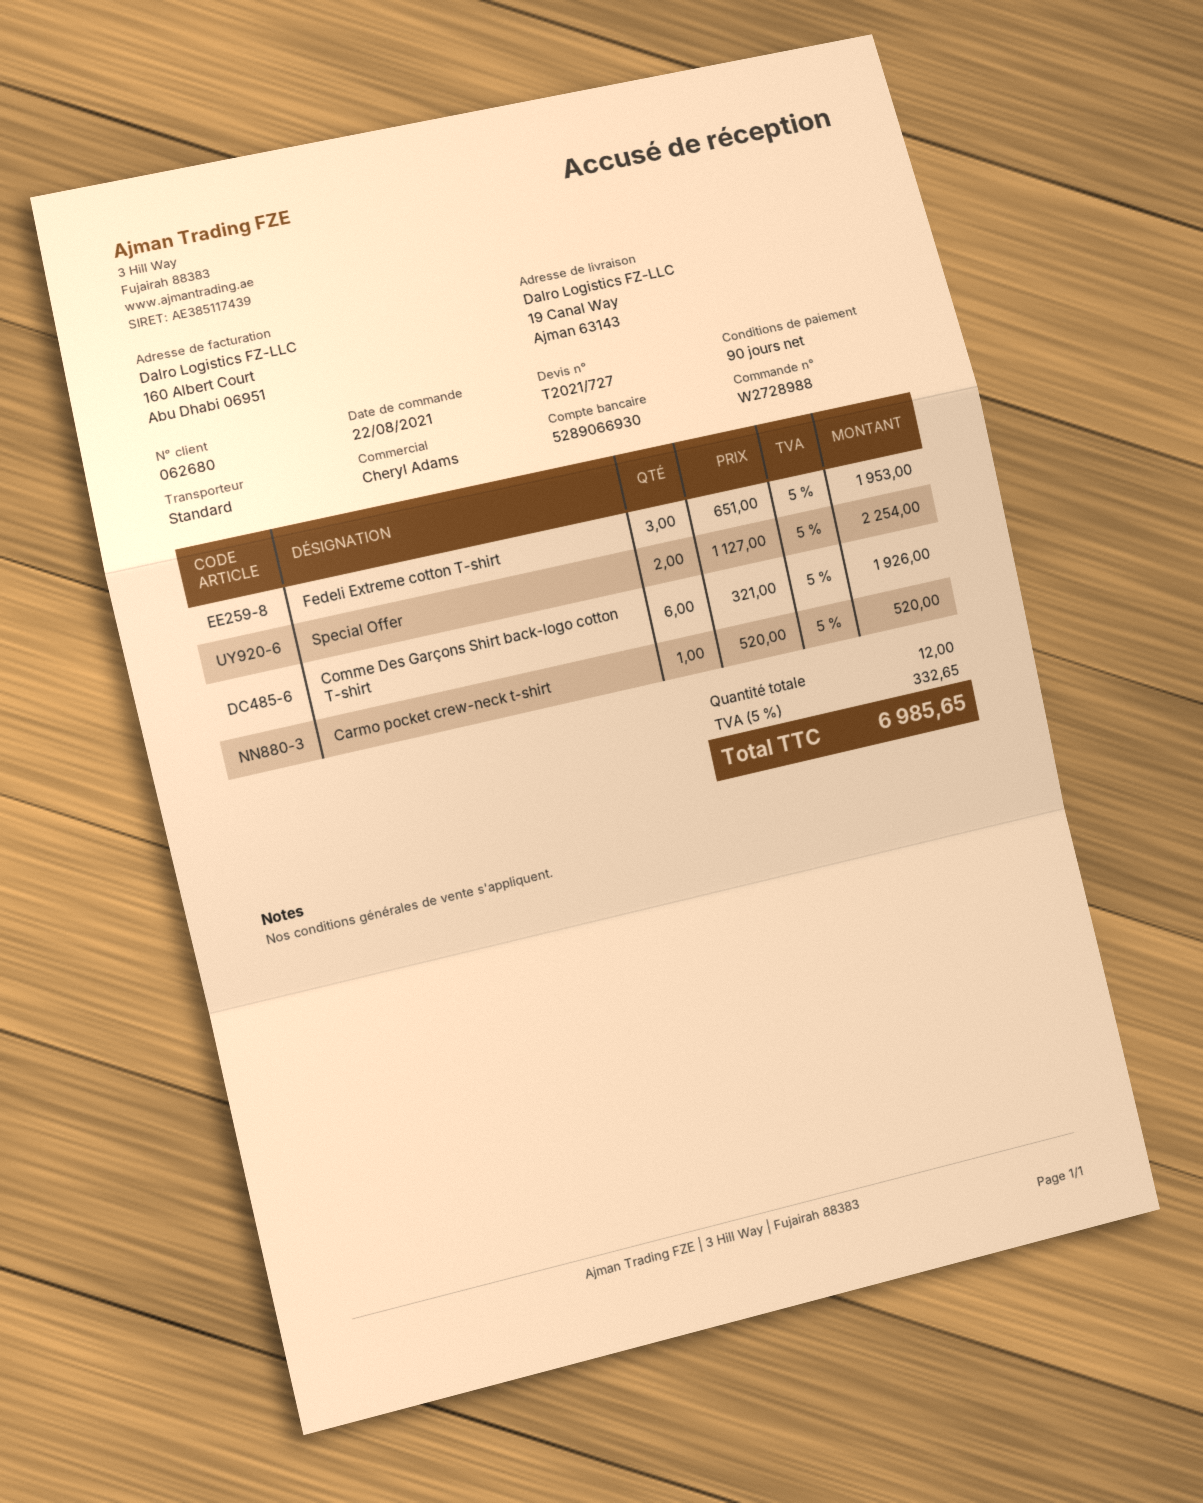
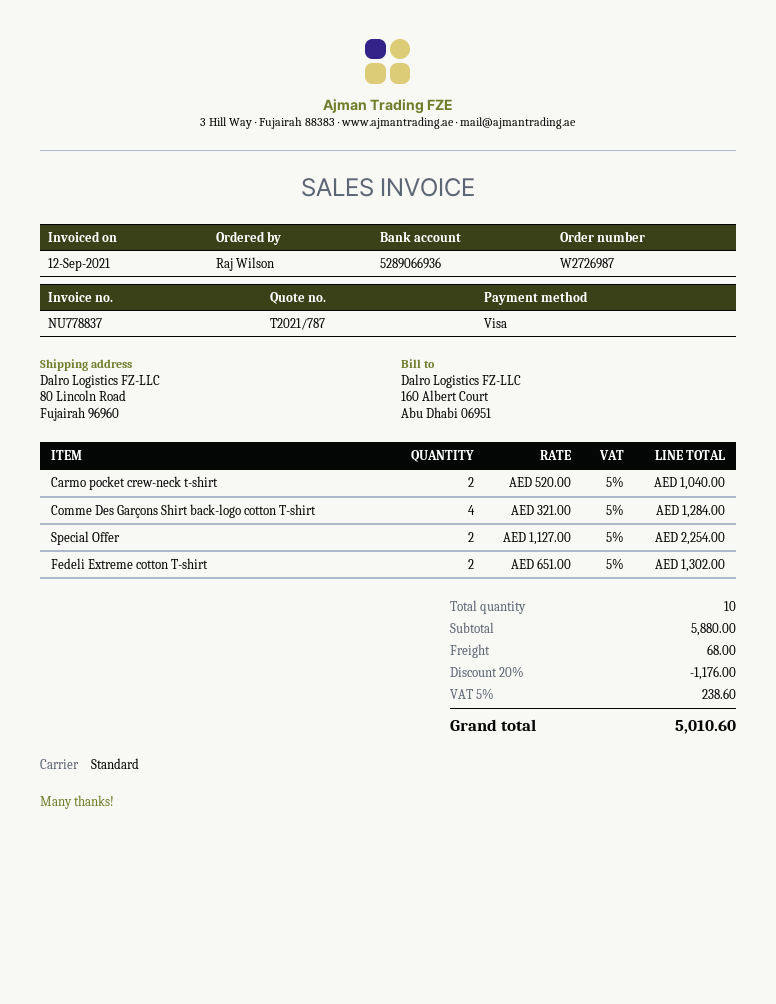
quote number: T2021/727 -> T2021/787
order number: W2728988 -> W2726987
bank account: 5289066930 -> 5289066936
ship to: 19 Canal Way, Ajman 63143 -> 80 Lincoln Road, Fujairah 96960
Fedeli Extreme cotton T-shirt: 3 x 651.00 = 1953.00 -> 2 x 651.00 = 1302.00
Comme Des Garçons Shirt back-logo cotton T-shirt: 6 x 321.00 = 1926.00 -> 4 x 321.00 = 1284.00
Carmo pocket crew-neck t-shirt: 1 x 520.00 = 520.00 -> 2 x 520.00 = 1040.00
total quantity: 12 -> 10
discount: none -> 20% = 1176.00
shipping: none -> 68.00
tax: 5% = 332.65 -> 5% = 238.60
total: 6985.65 -> 5010.60

